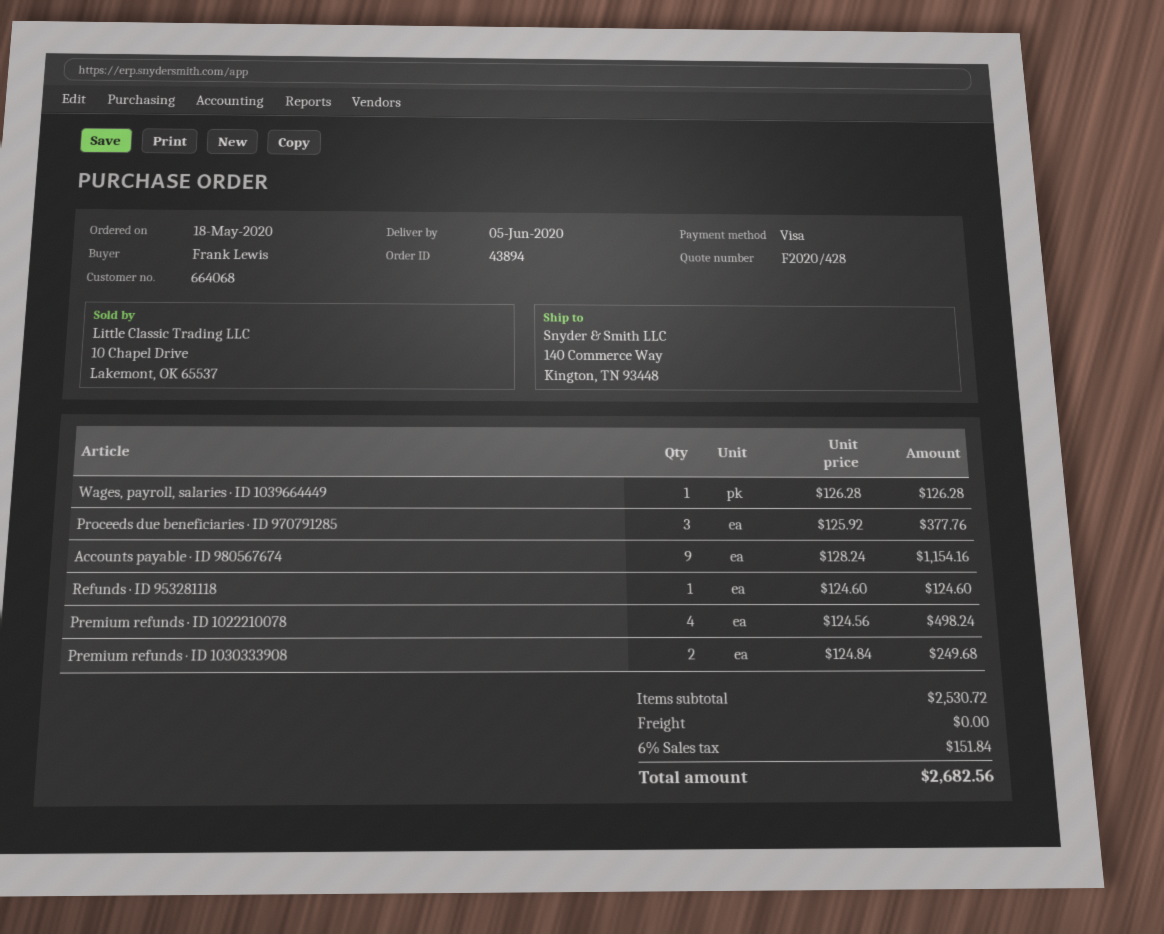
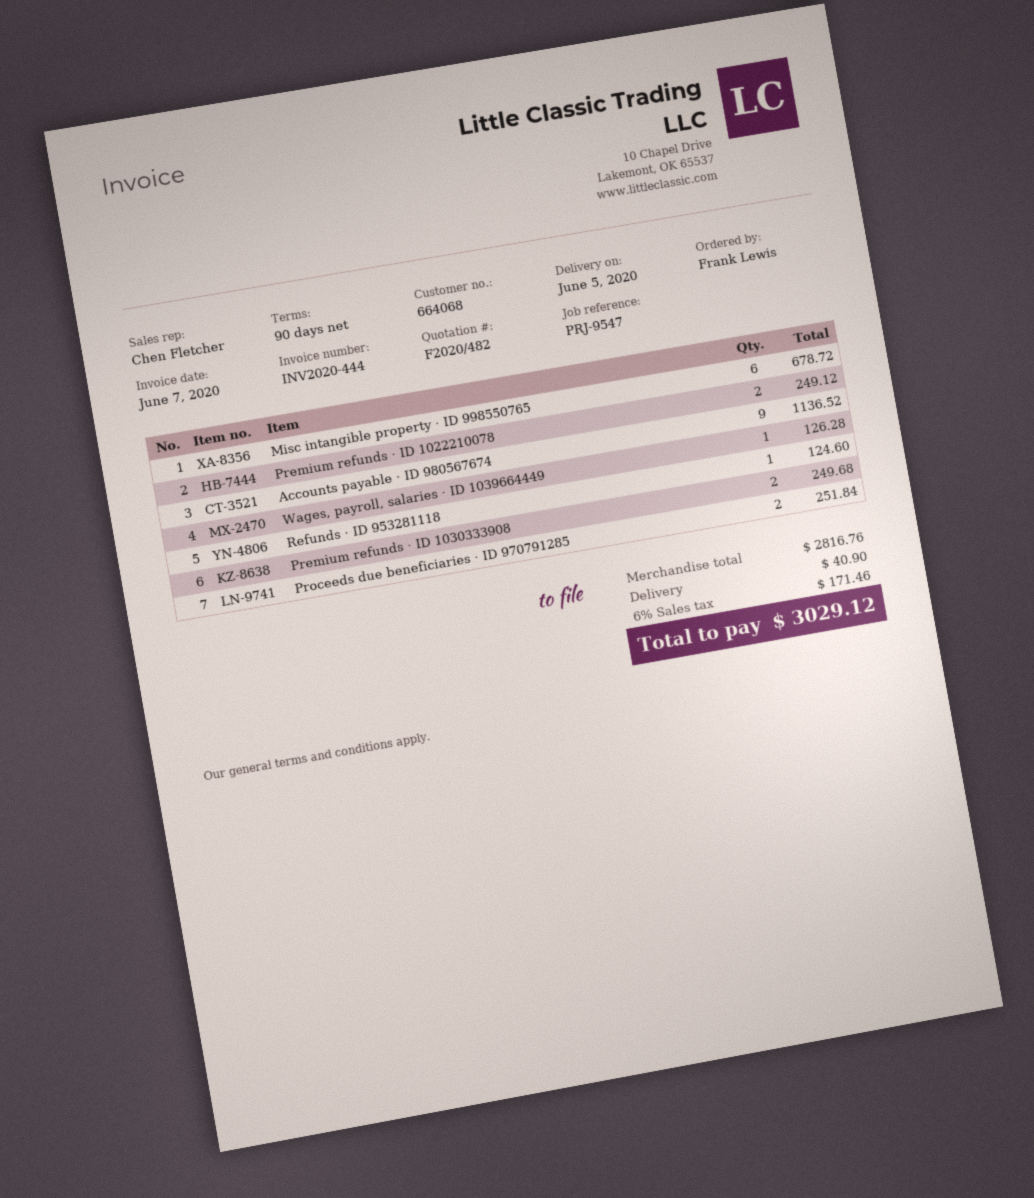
quote number: F2020/428 -> F2020/482
Proceeds due beneficiaries · ID 970791285: 3 for 377.76 -> 2 for 251.84
Accounts payable · ID 980567674: 9 for 1154.16 -> 9 for 1136.52
Premium refunds · ID 1022210078: 4 for 498.24 -> 2 for 249.12
Misc intangible property · ID 998550765: none -> 6 for 678.72
subtotal: 2530.72 -> 2816.76
shipping: 0.00 -> 40.90
tax: 6% = 151.84 -> 6% = 171.46
total: 2682.56 -> 3029.12

